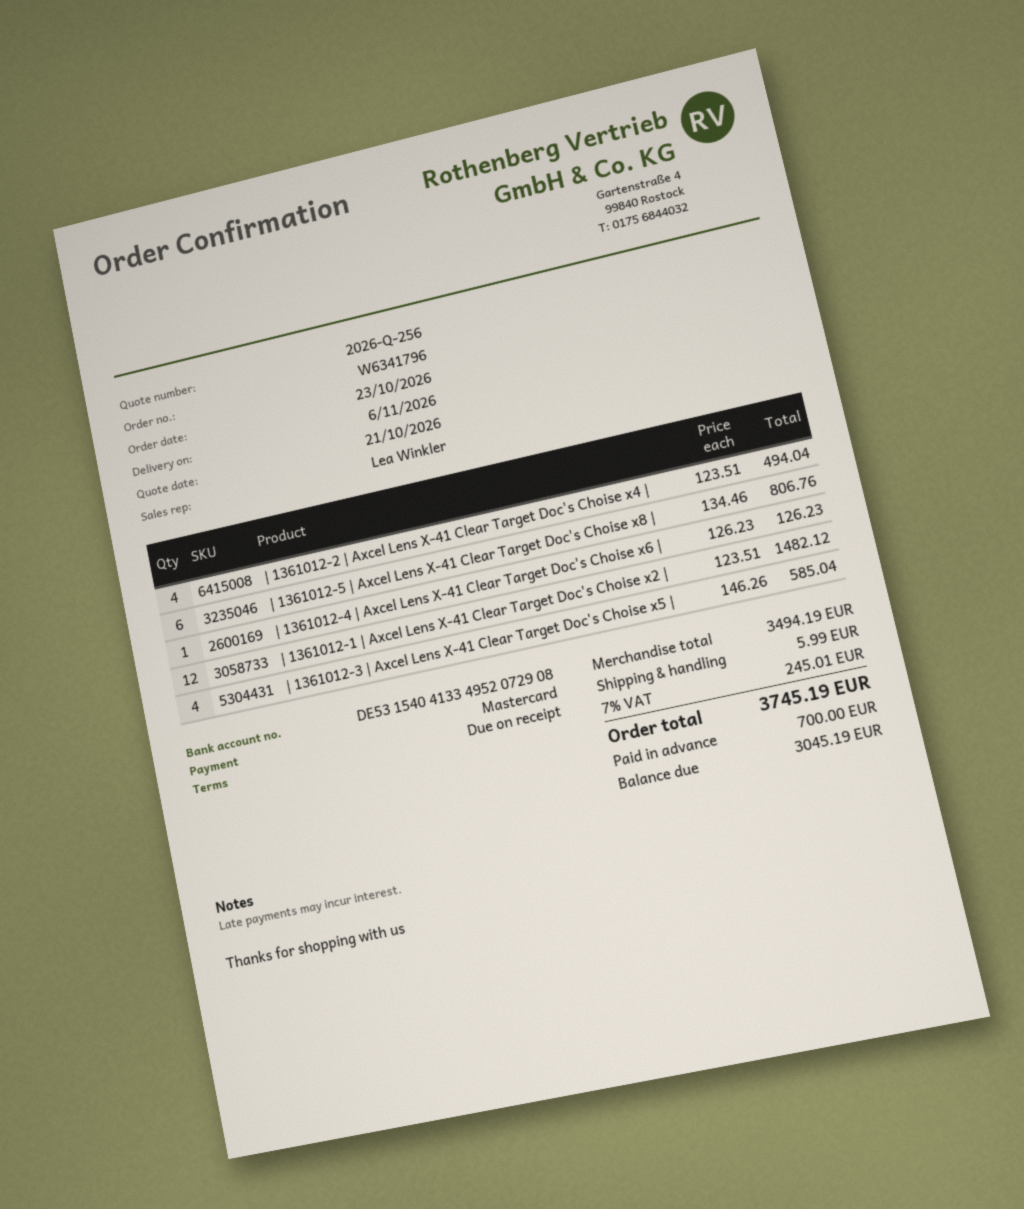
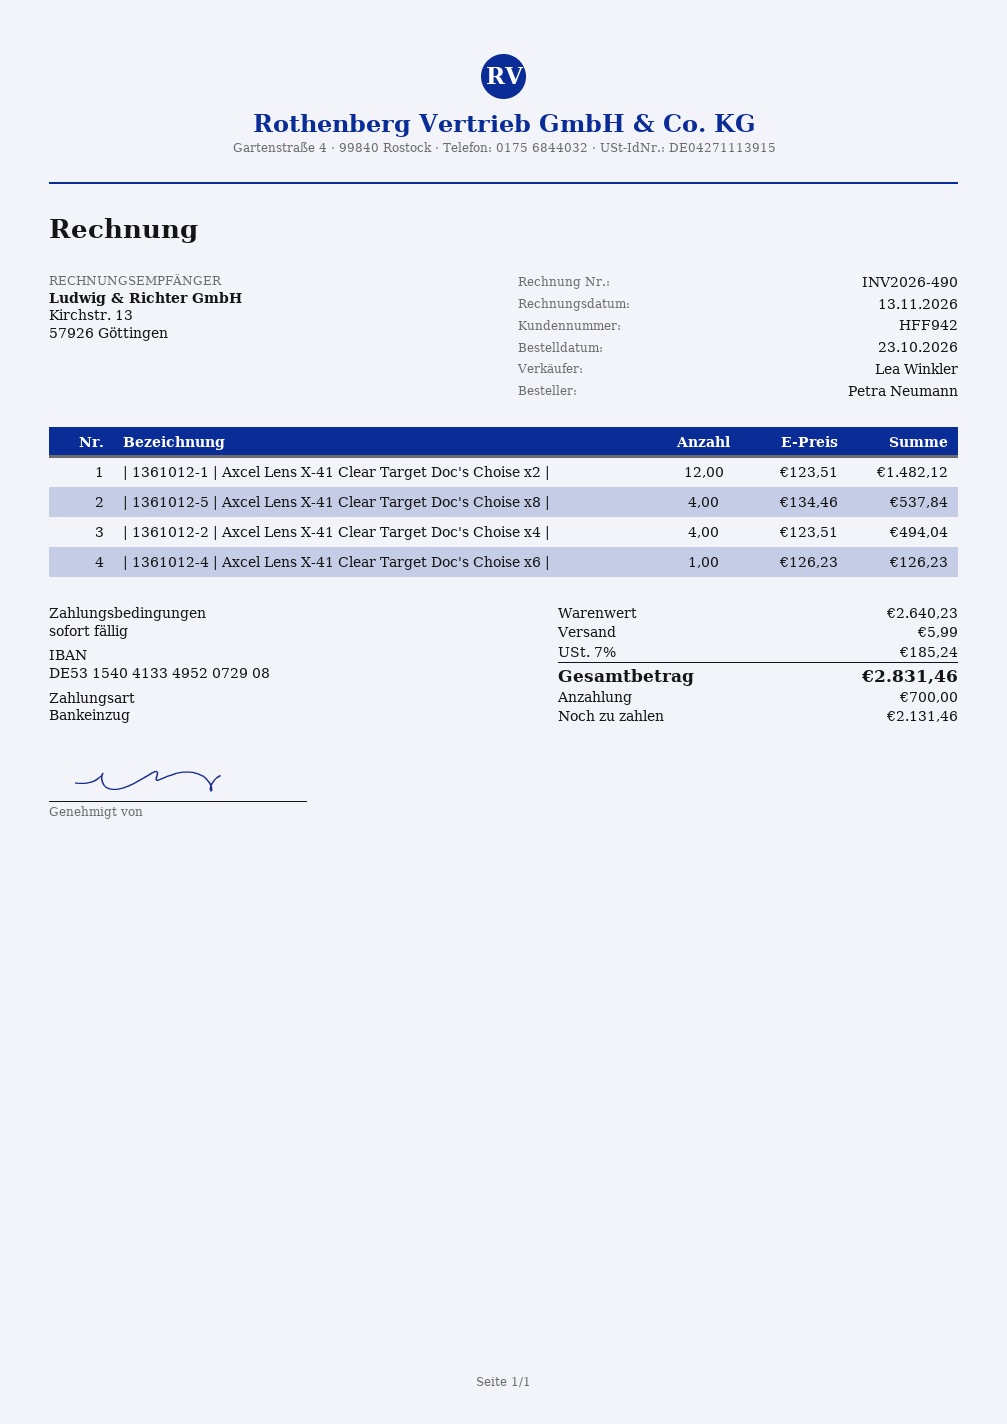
payment method: Mastercard -> direct debit
| 1361012-5 | Axcel Lens X-41 Clear Target Doc's Choise x8 |: 6 x 134.46 = 806.76 -> 4 x 134.46 = 537.84
| 1361012-3 | Axcel Lens X-41 Clear Target Doc's Choise x5 |: 4 x 146.26 = 585.04 -> none
subtotal: 3494.19 -> 2640.23
tax: 7% = 245.01 -> 7% = 185.24
total: 3745.19 -> 2831.46
balance: 3045.19 -> 2131.46

